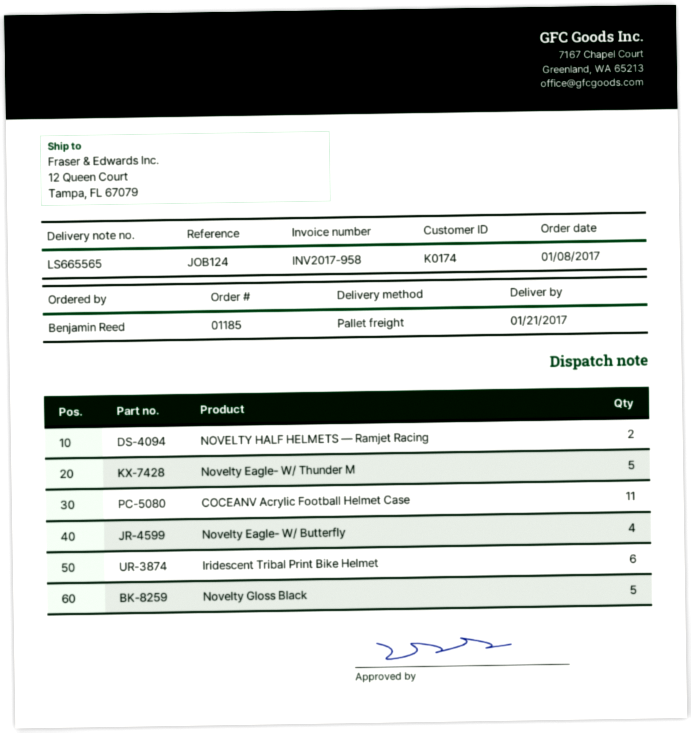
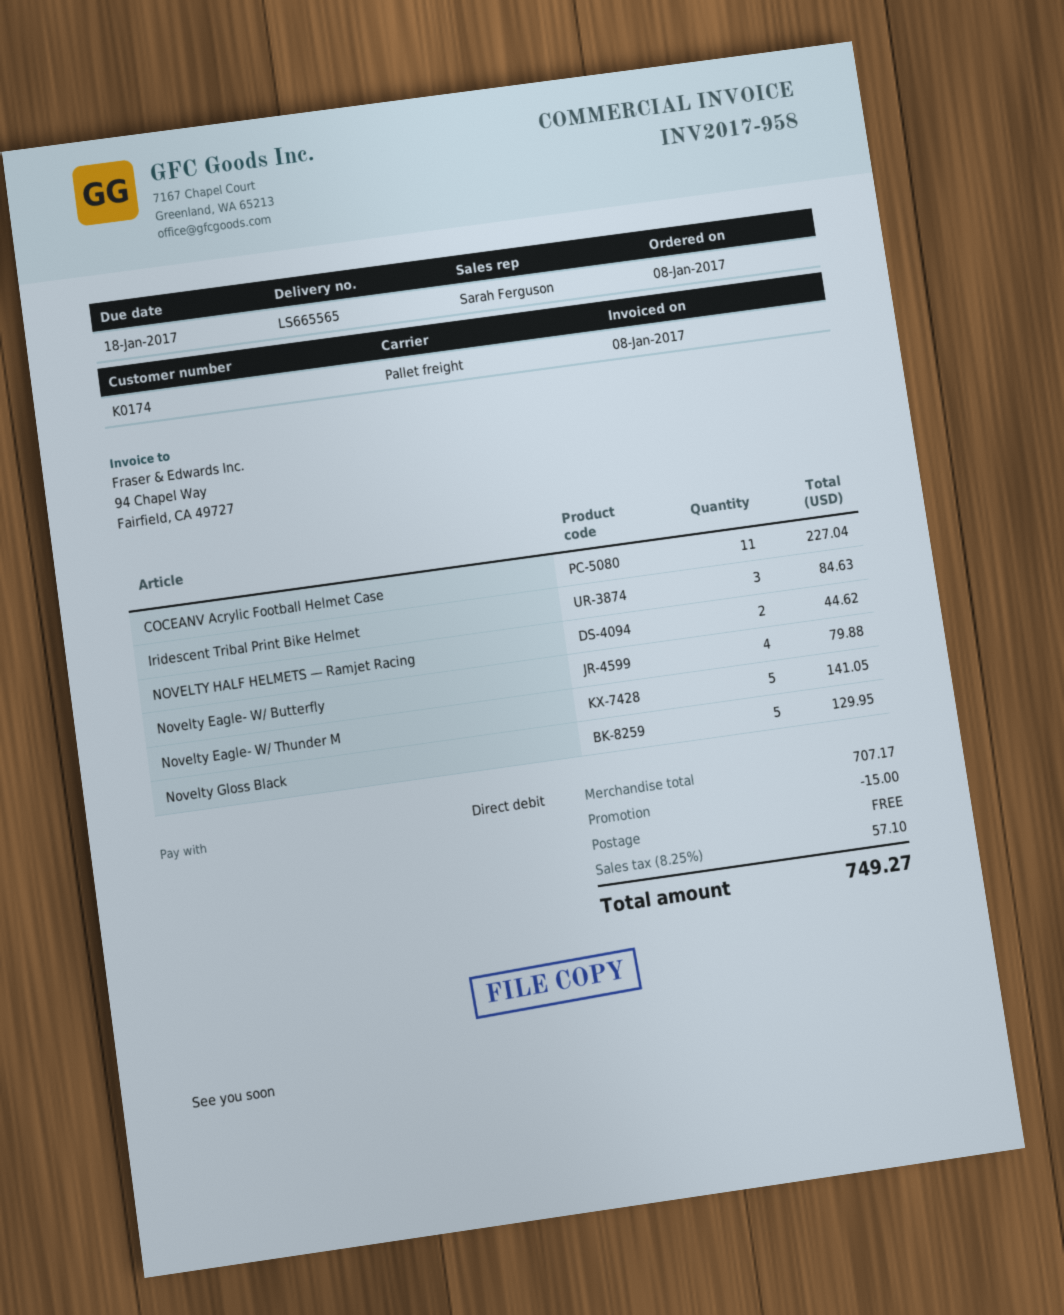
Iridescent Tribal Print Bike Helmet: 6 -> 3

